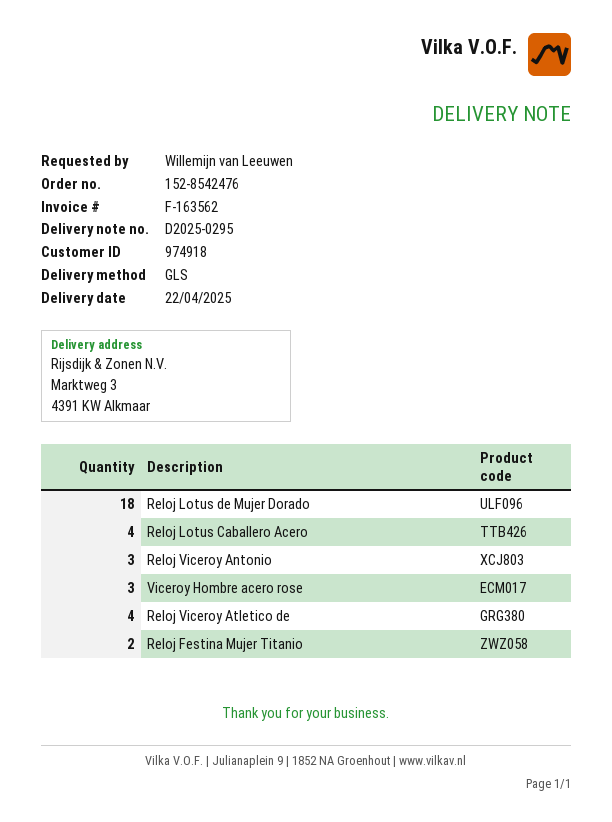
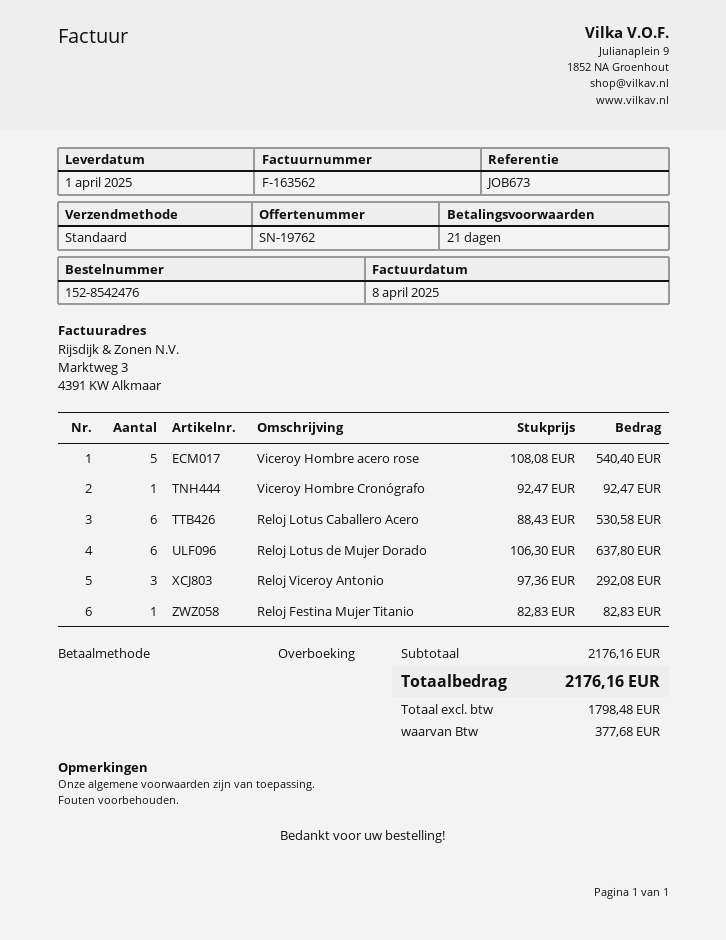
delivery date: 2025-04-22 -> 2025-04-01
shipping method: GLS -> standard
Reloj Lotus de Mujer Dorado: 18 -> 6
Reloj Lotus Caballero Acero: 4 -> 6
Viceroy Hombre acero rose: 3 -> 5
Reloj Viceroy Atletico de: 4 -> none
Reloj Festina Mujer Titanio: 2 -> 1
Viceroy Hombre Cronógrafo: none -> 1

